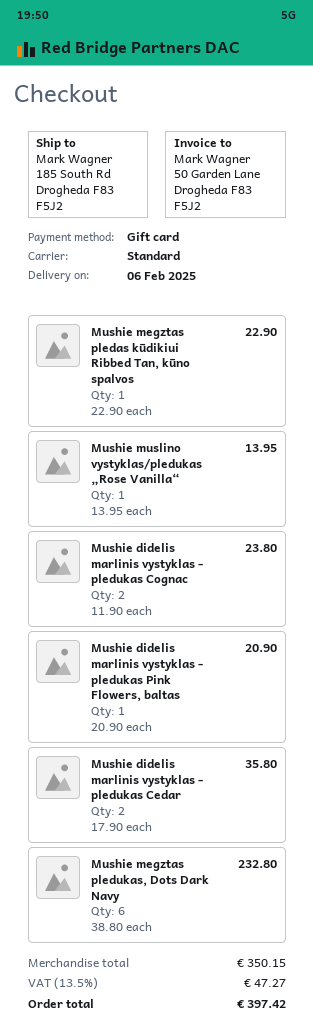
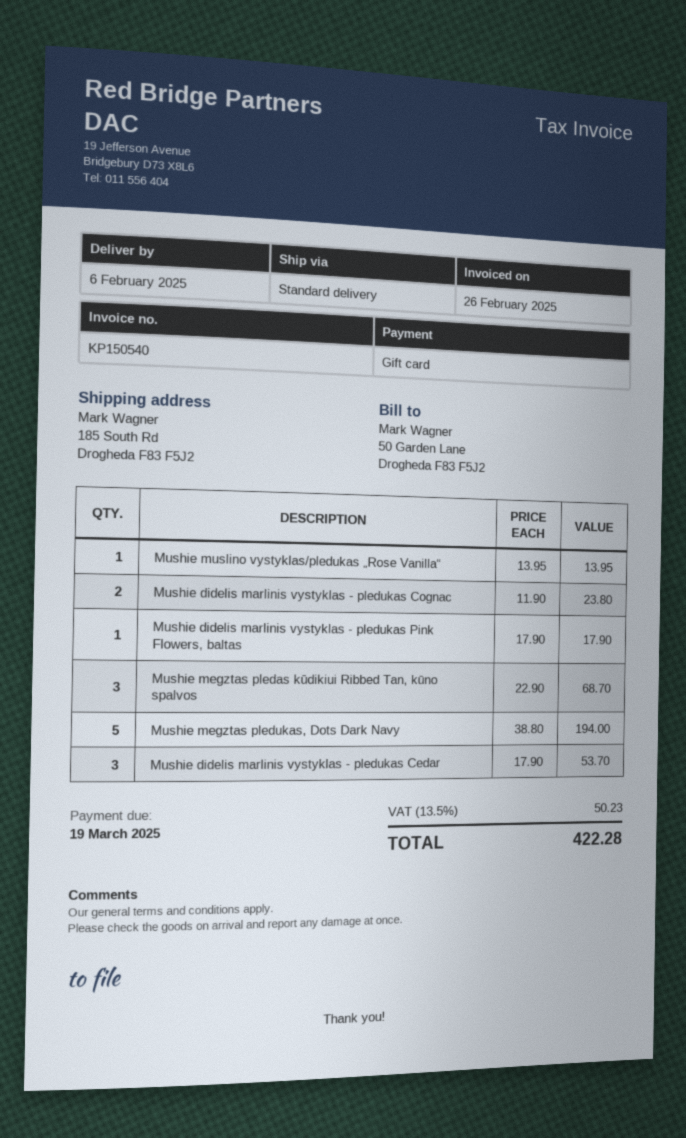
Mushie megztas pledas kūdikiui Ribbed Tan, kūno spalvos: 1 x 22.90 = 22.90 -> 3 x 22.90 = 68.70
Mushie didelis marlinis vystyklas - pledukas Pink Flowers, baltas: 1 x 20.90 = 20.90 -> 1 x 17.90 = 17.90
Mushie didelis marlinis vystyklas - pledukas Cedar: 2 x 17.90 = 35.80 -> 3 x 17.90 = 53.70
Mushie megztas pledukas, Dots Dark Navy: 6 x 38.80 = 232.80 -> 5 x 38.80 = 194.00
tax: 13.5% = 47.27 -> 13.5% = 50.23
total: 397.42 -> 422.28

